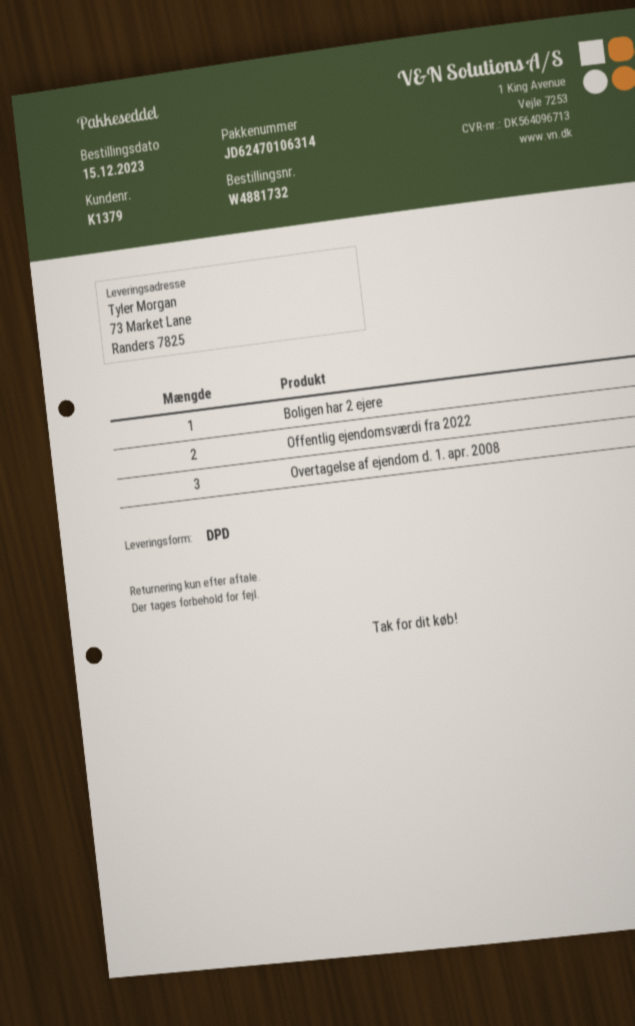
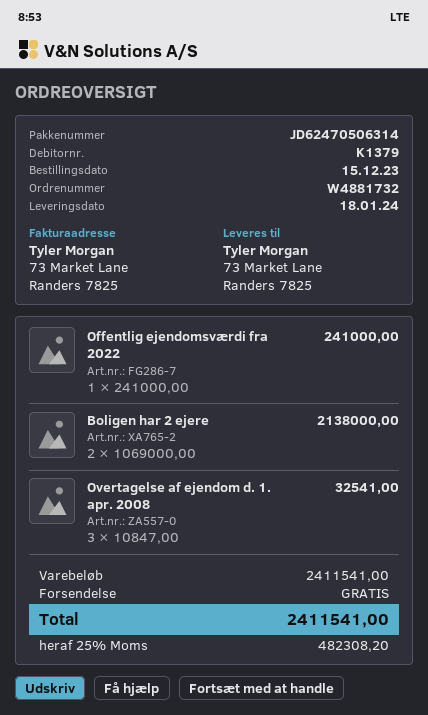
tracking number: JD62470106314 -> JD62470506314
Boligen har 2 ejere: 1 -> 2
Offentlig ejendomsværdi fra 2022: 2 -> 1

